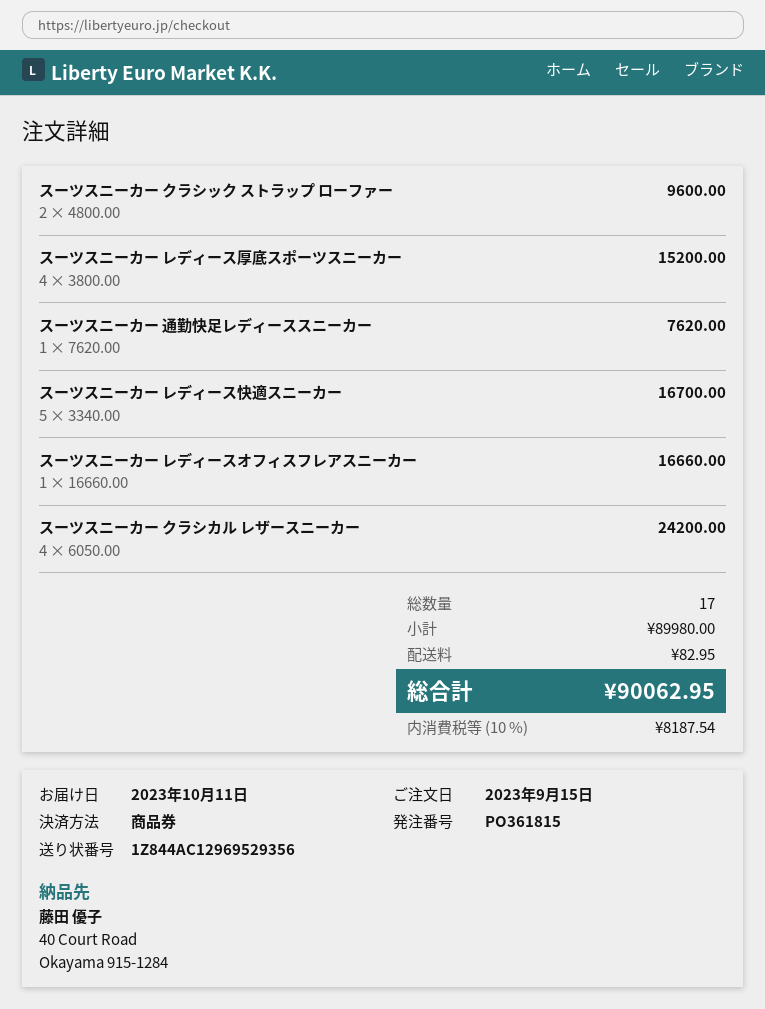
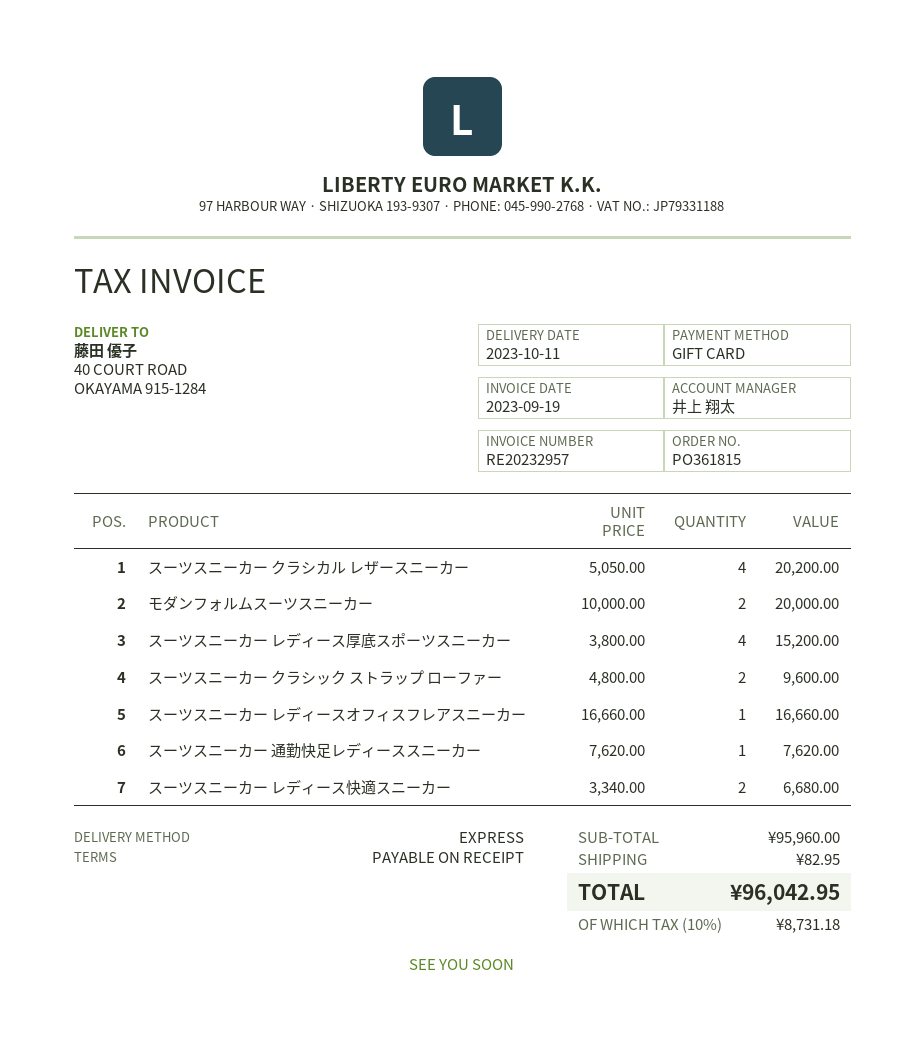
スーツスニーカー レディース快適スニーカー: 5 x 3340.00 = 16700.00 -> 2 x 3340.00 = 6680.00
スーツスニーカー クラシカル レザースニーカー: 4 x 6050.00 = 24200.00 -> 4 x 5050.00 = 20200.00
モダンフォルムスーツスニーカー: none -> 2 x 10000.00 = 20000.00
subtotal: 89980.00 -> 95960.00
tax: 10% = 8187.54 -> 10% = 8731.18
total: 90062.95 -> 96042.95

